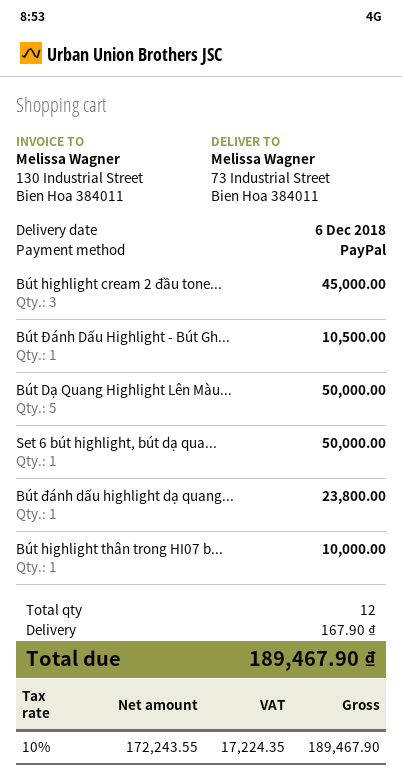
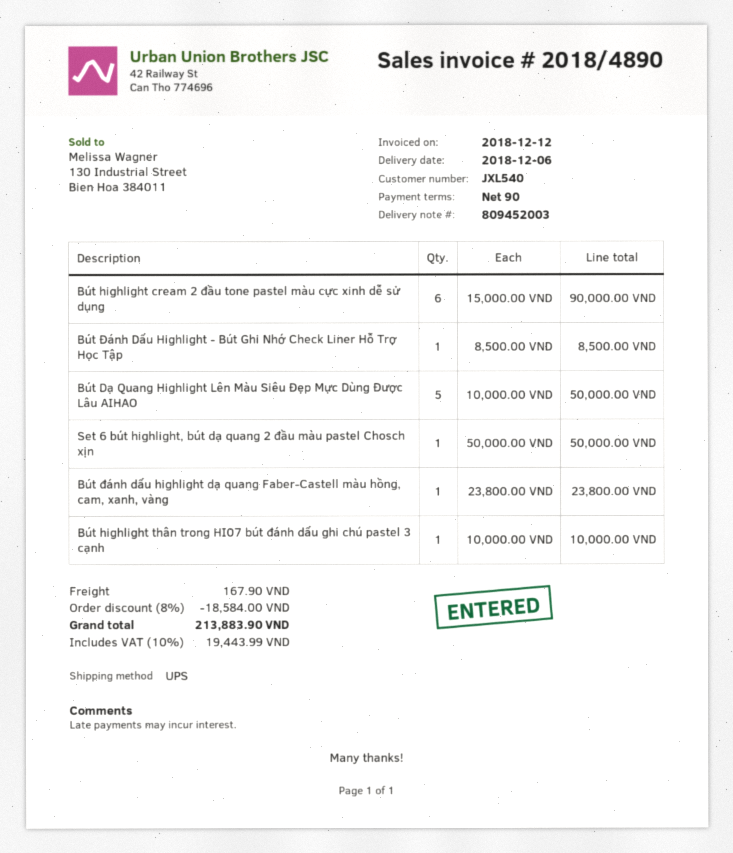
Bút highlight cream 2 đầu tone...: 3 for 45000.00 -> 6 for 90000.00
Bút Đánh Dấu Highlight - Bút Gh...: 1 for 10500.00 -> 1 for 8500.00
discount: none -> 8% = 18584.00
tax: 10% = 17224.35 -> 10% = 19443.99
total: 189467.90 -> 213883.90

